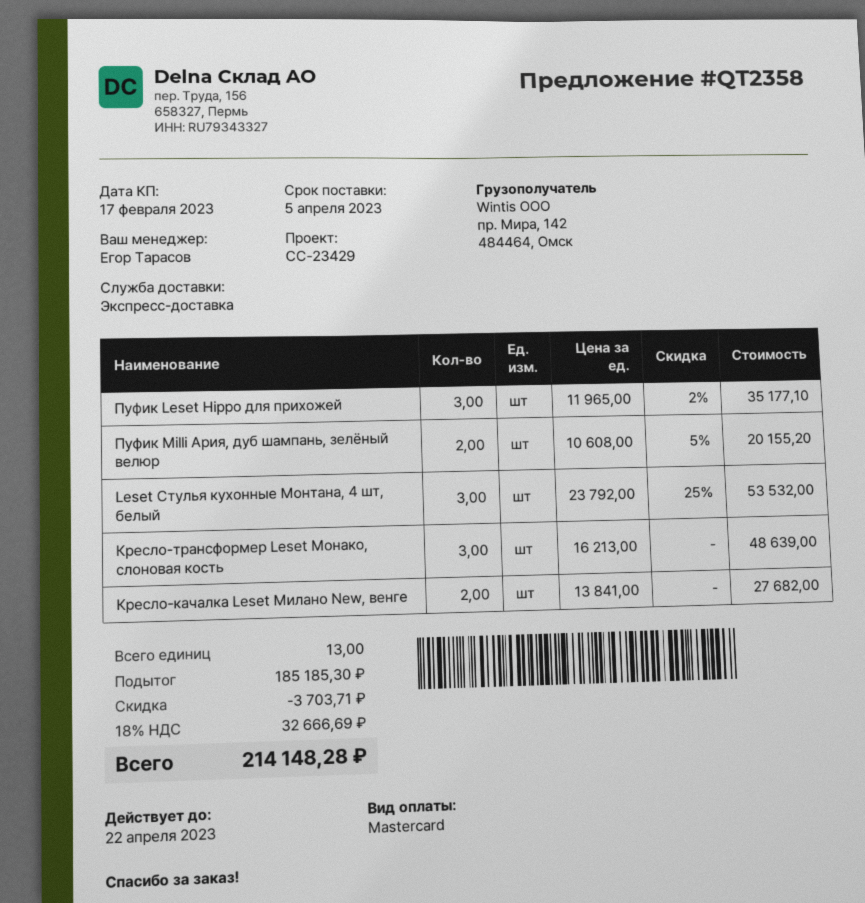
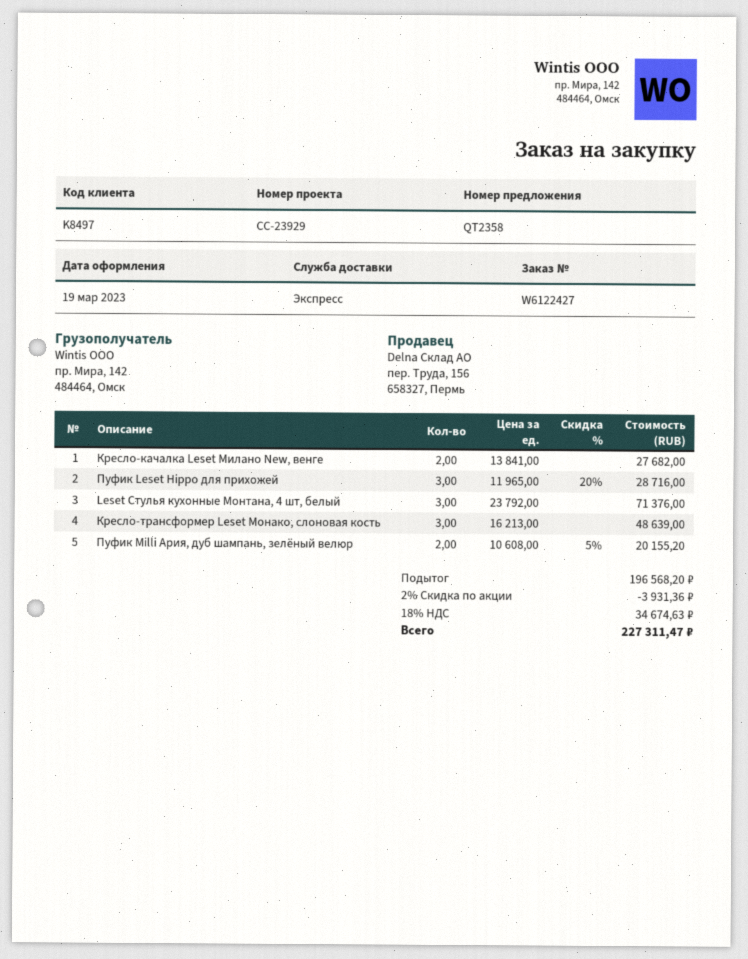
reference: CC-23429 -> CC-23929
Пуфик Leset Hippo для прихожей: 3 x 11965.00 - 2% = 35177.10 -> 3 x 11965.00 - 20% = 28716.00
Leset Стулья кухонные Монтана, 4 шт, белый: 3 x 23792.00 - 25% = 53532.00 -> 3 x 23792.00 = 71376.00
subtotal: 185185.30 -> 196568.20
discount: 3703.71 -> 3931.36
tax: 18% = 32666.69 -> 18% = 34674.63
total: 214148.28 -> 227311.47

